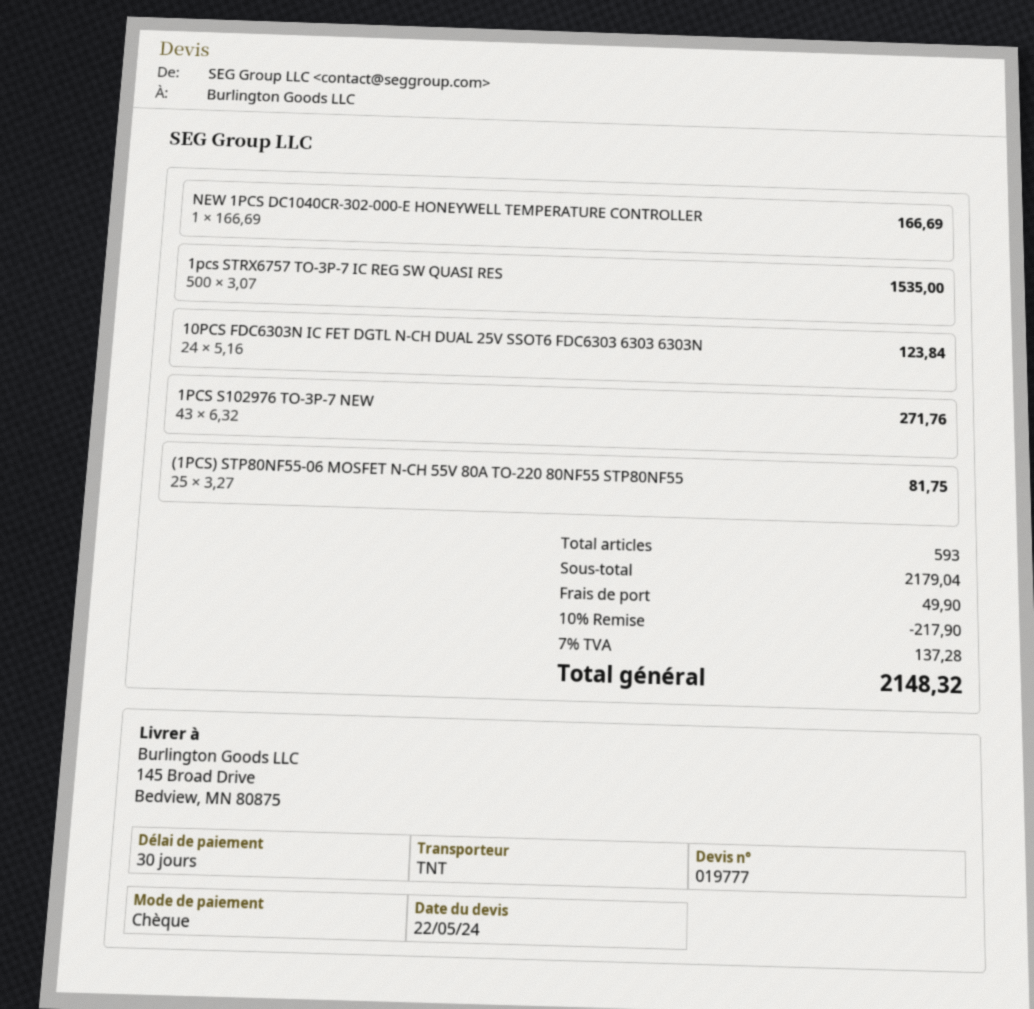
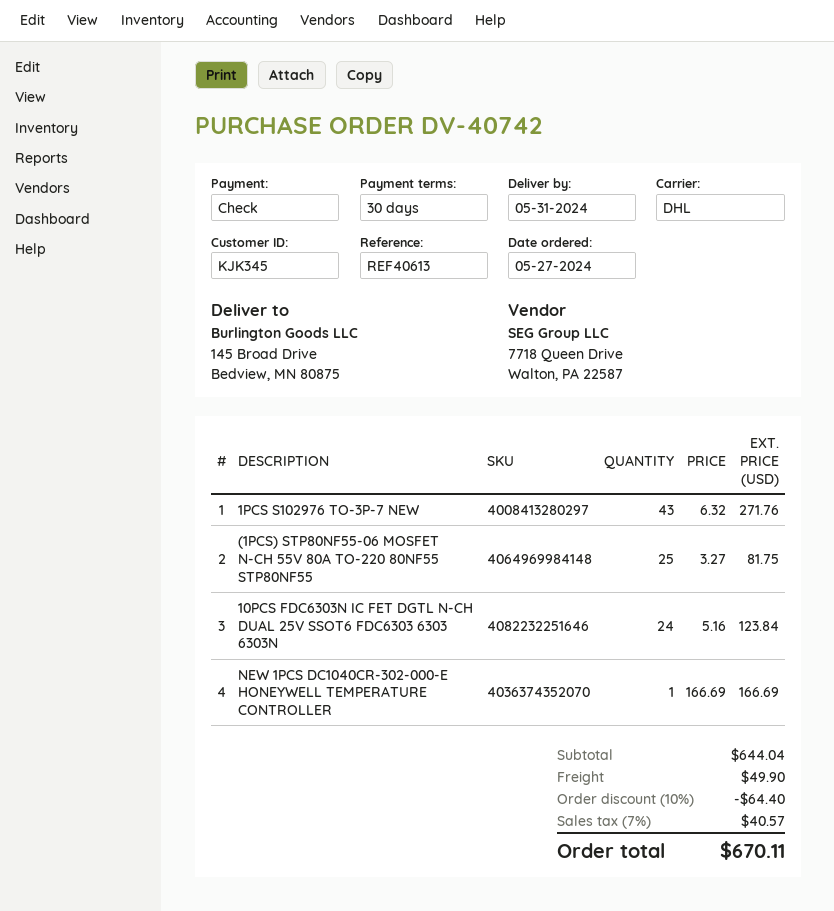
shipping method: TNT -> DHL
1pcs STRX6757 TO-3P-7 IC REG SW QUASI RES: 500 x 3.07 = 1535.00 -> none
subtotal: 2179.04 -> 644.04
discount: 10% = 217.90 -> 10% = 64.40
tax: 7% = 137.28 -> 7% = 40.57
total: 2148.32 -> 670.11

